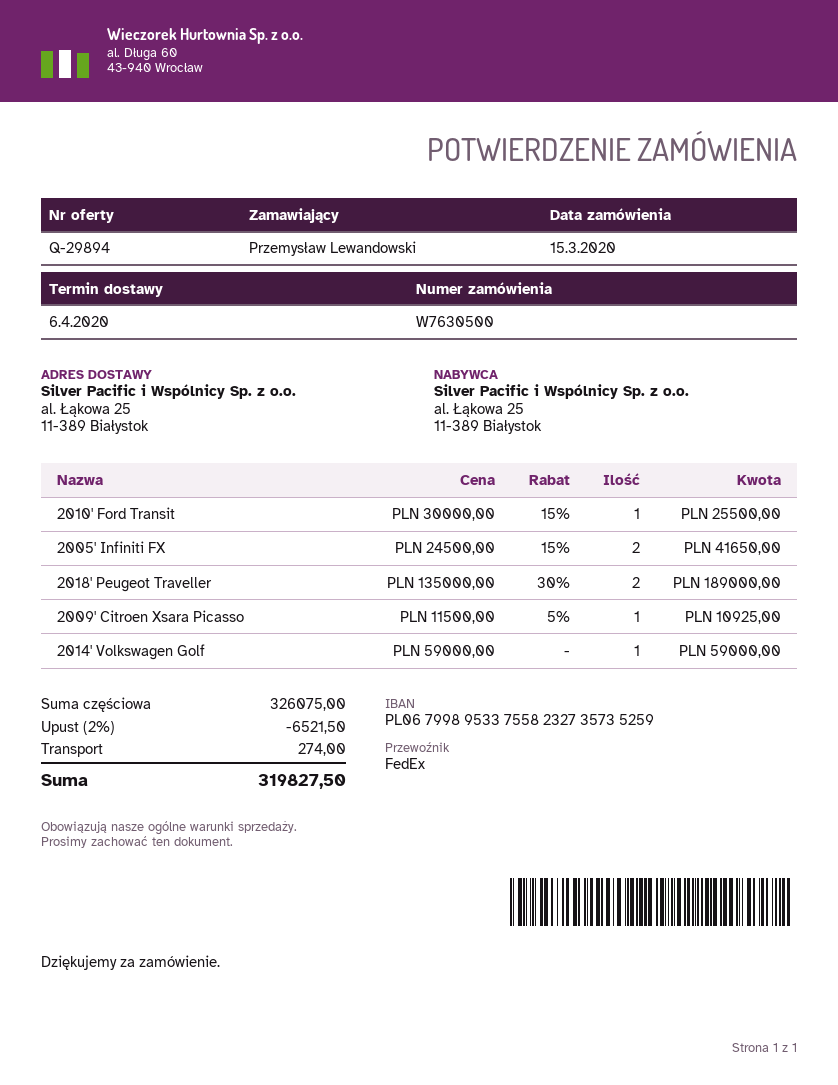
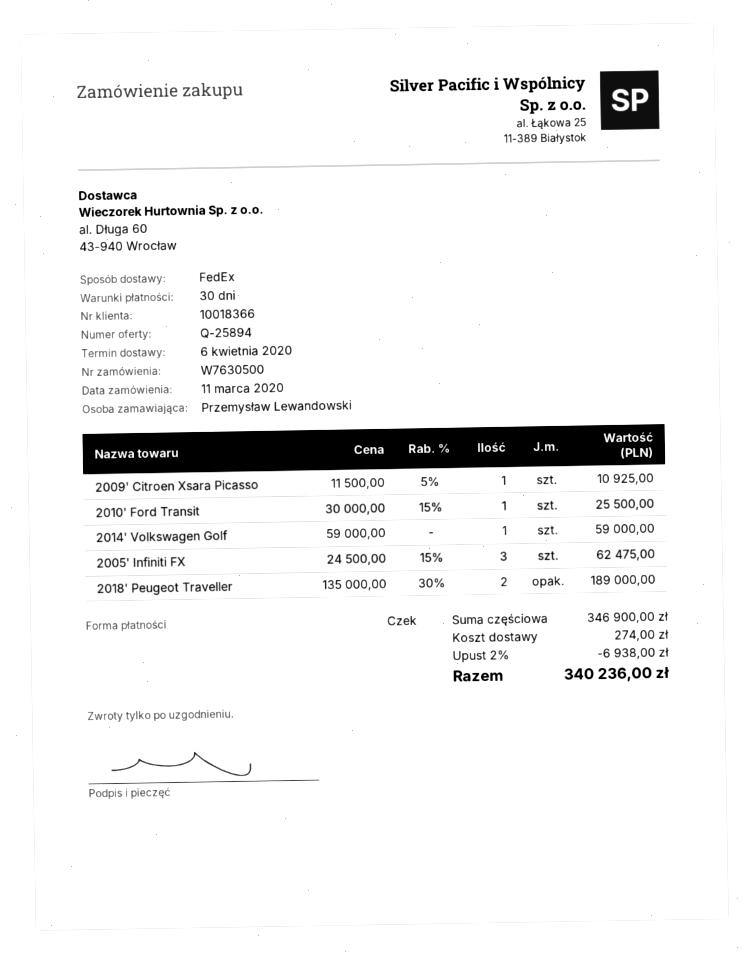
quote number: Q-29894 -> Q-25894
order date: 2020-03-15 -> 2020-03-11
2005' Infiniti FX: 2 x 24500.00 - 15% = 41650.00 -> 3 x 24500.00 - 15% = 62475.00
subtotal: 326075.00 -> 346900.00
discount: 2% = 6521.50 -> 2% = 6938.00
total: 319827.50 -> 340236.00

